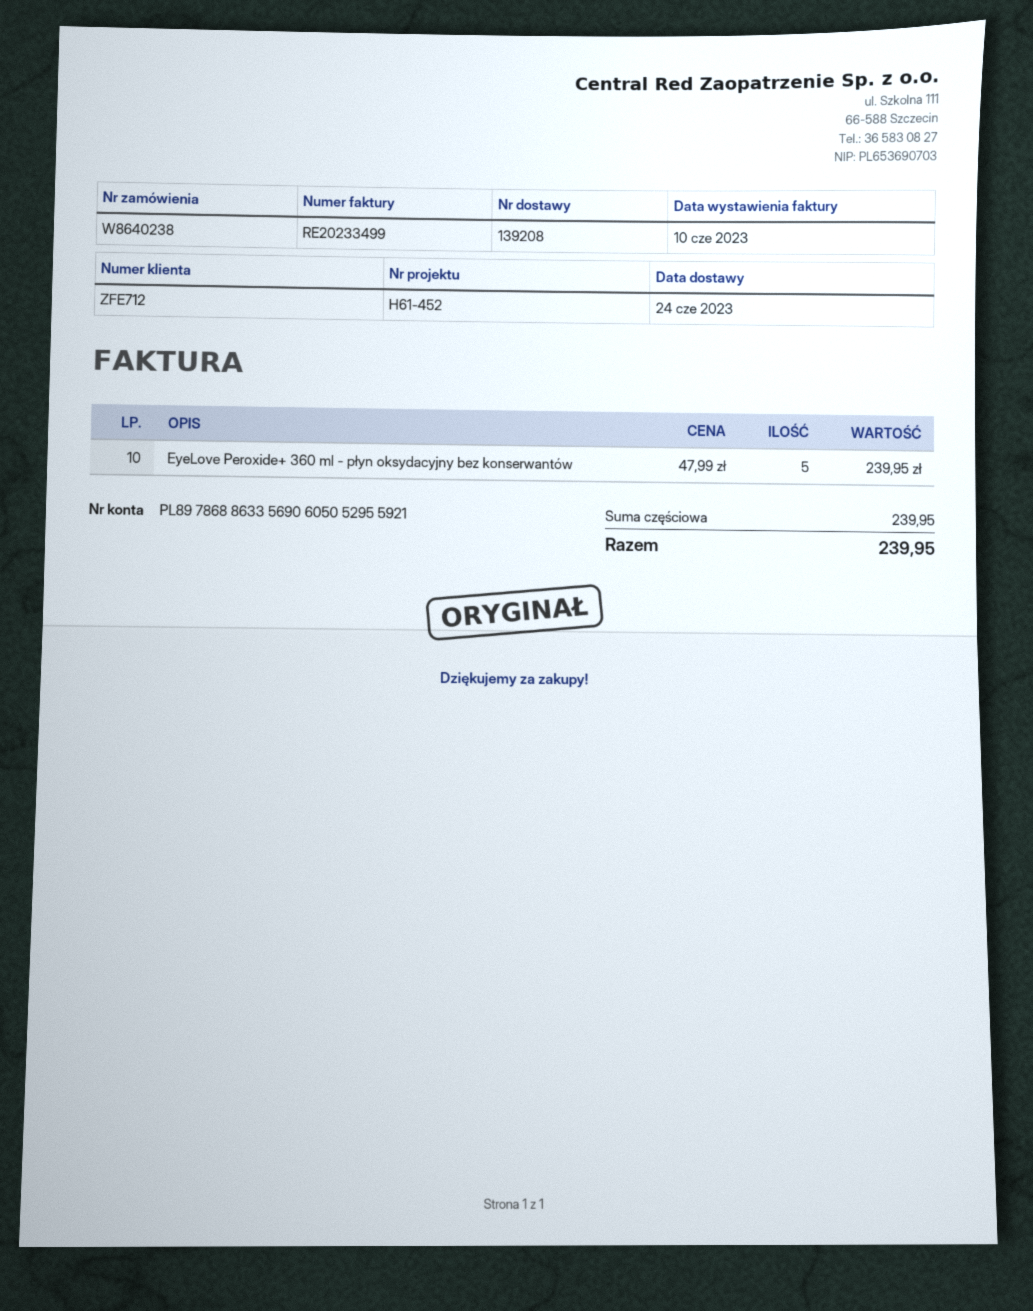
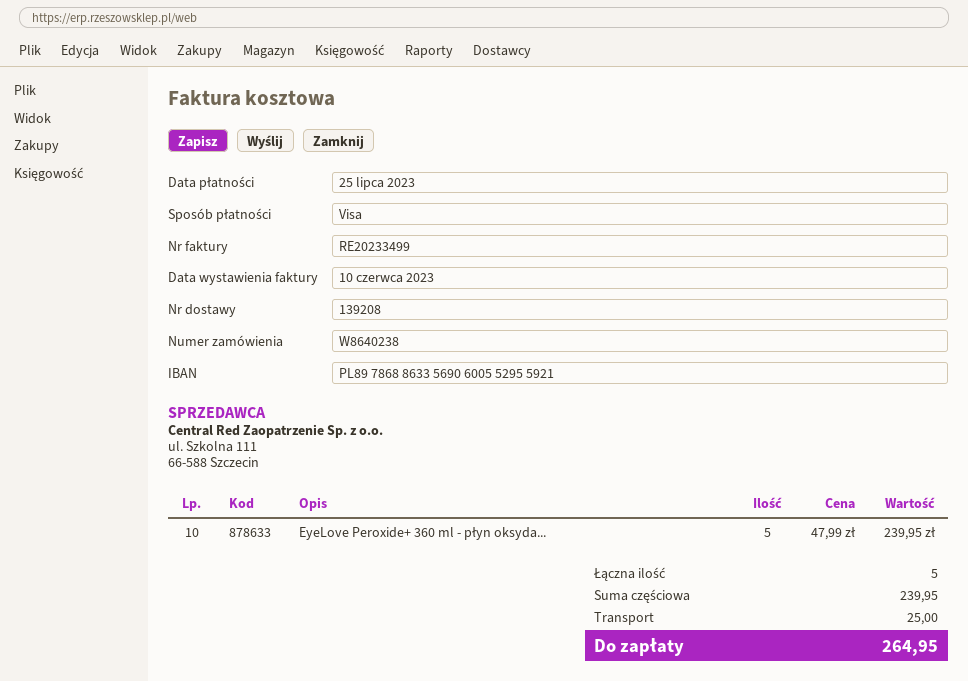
bank account: PL89786886335690605052955921 -> PL89786886335690600552955921
shipping: none -> 25.00
total: 239.95 -> 264.95

